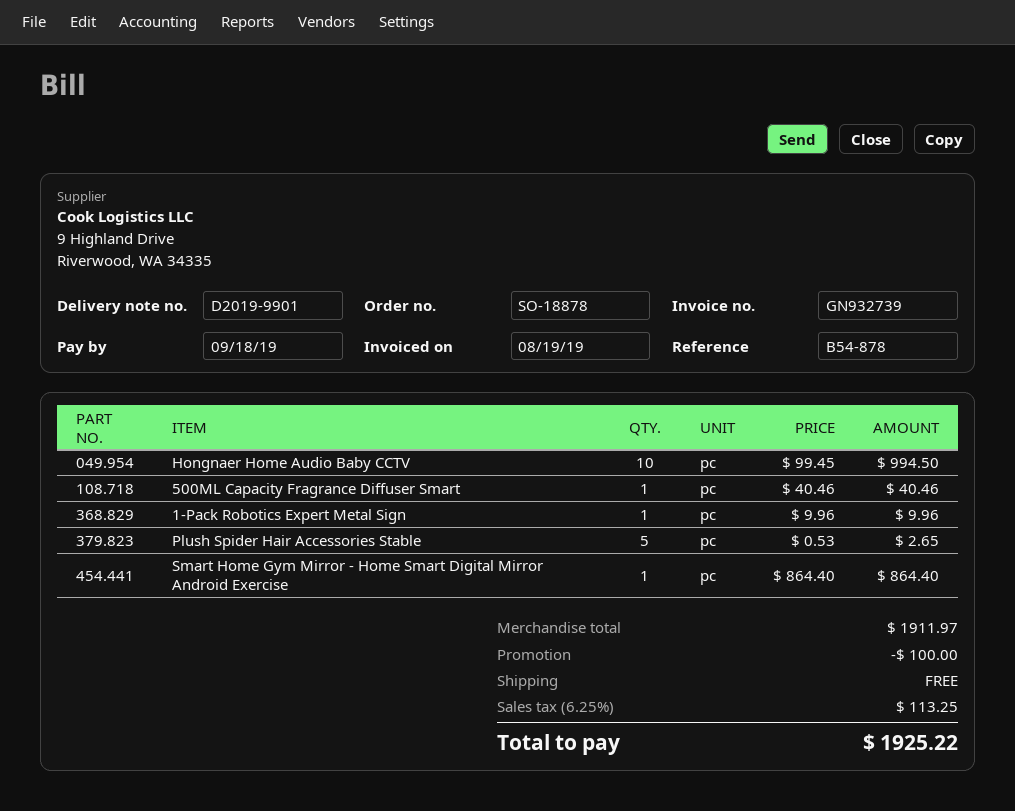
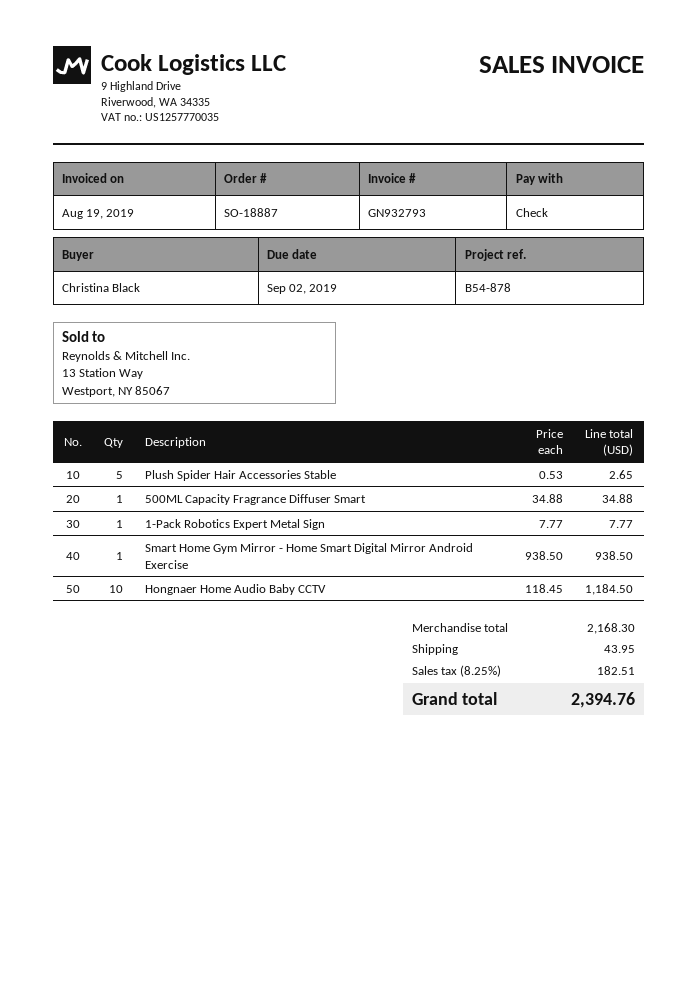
order number: SO-18878 -> SO-18887
invoice number: GN932739 -> GN932793
due date: 2019-09-18 -> 2019-09-02
Hongnaer Home Audio Baby CCTV: 10 x 99.45 = 994.50 -> 10 x 118.45 = 1184.50
500ML Capacity Fragrance Diffuser Smart: 1 x 40.46 = 40.46 -> 1 x 34.88 = 34.88
1-Pack Robotics Expert Metal Sign: 1 x 9.96 = 9.96 -> 1 x 7.77 = 7.77
Smart Home Gym Mirror - Home Smart Digital Mirror Android Exercise: 1 x 864.40 = 864.40 -> 1 x 938.50 = 938.50
subtotal: 1911.97 -> 2168.30
discount: 100.00 -> none
shipping: 0.00 -> 43.95
tax: 6.25% = 113.25 -> 8.25% = 182.51
total: 1925.22 -> 2394.76

